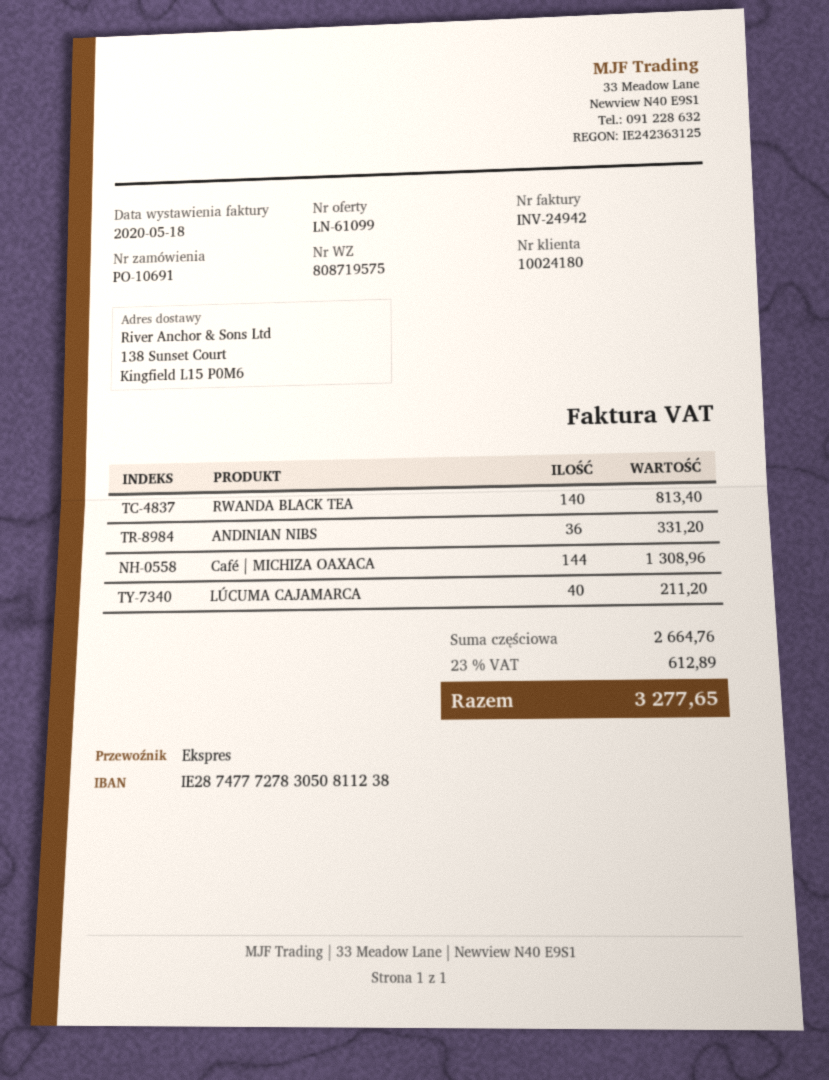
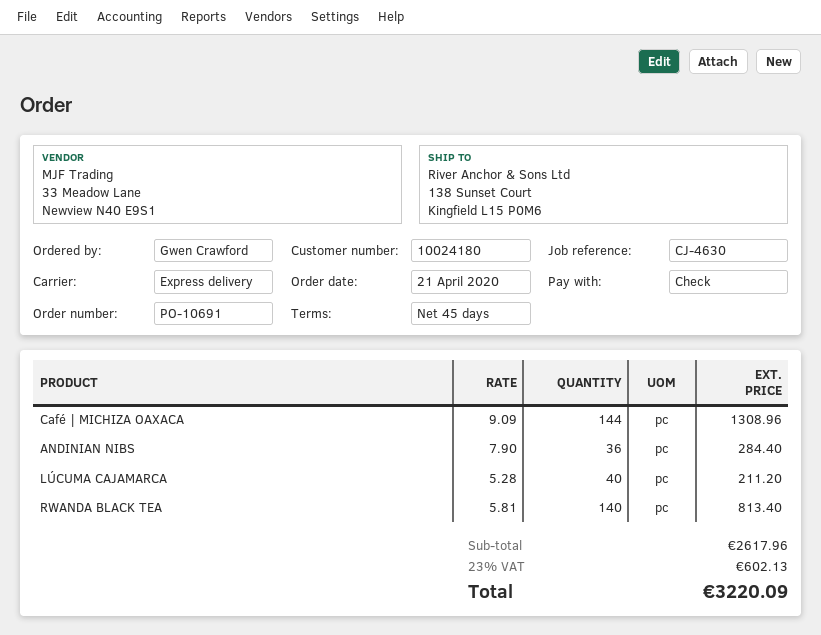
ANDINIAN NIBS: 36 for 331.20 -> 36 for 284.40
subtotal: 2664.76 -> 2617.96
tax: 23% = 612.89 -> 23% = 602.13
total: 3277.65 -> 3220.09

